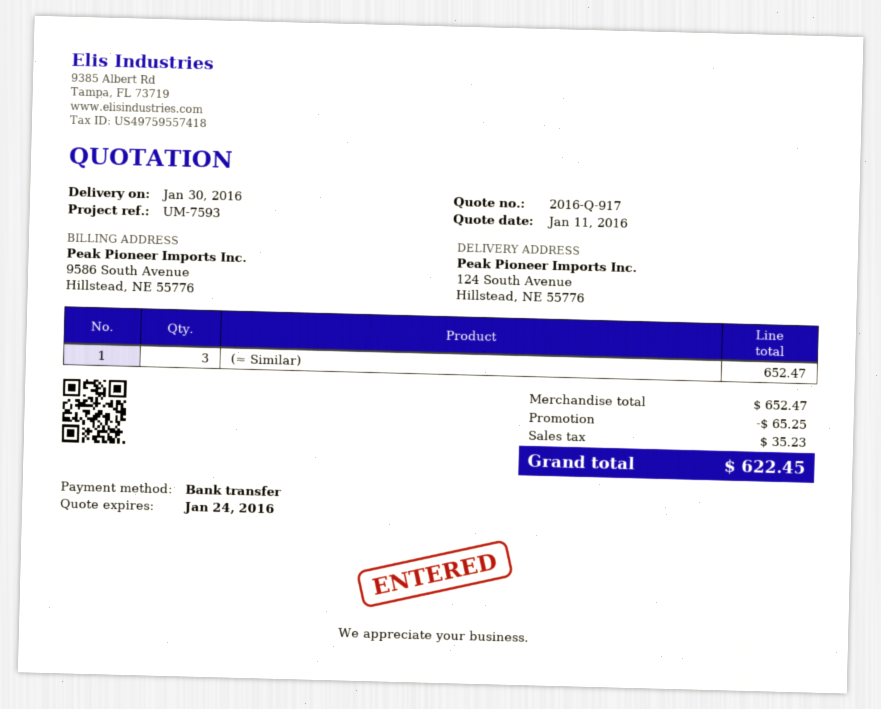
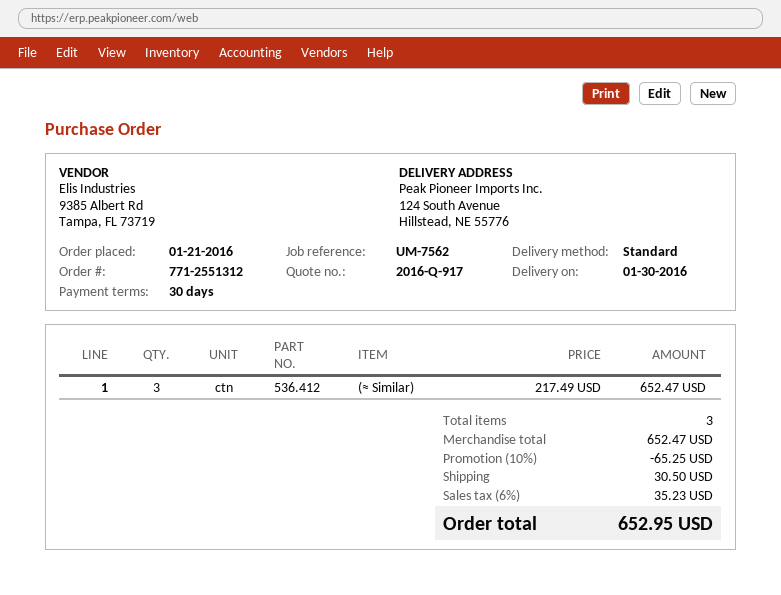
reference: UM-7593 -> UM-7562
shipping: none -> 30.50
total: 622.45 -> 652.95

